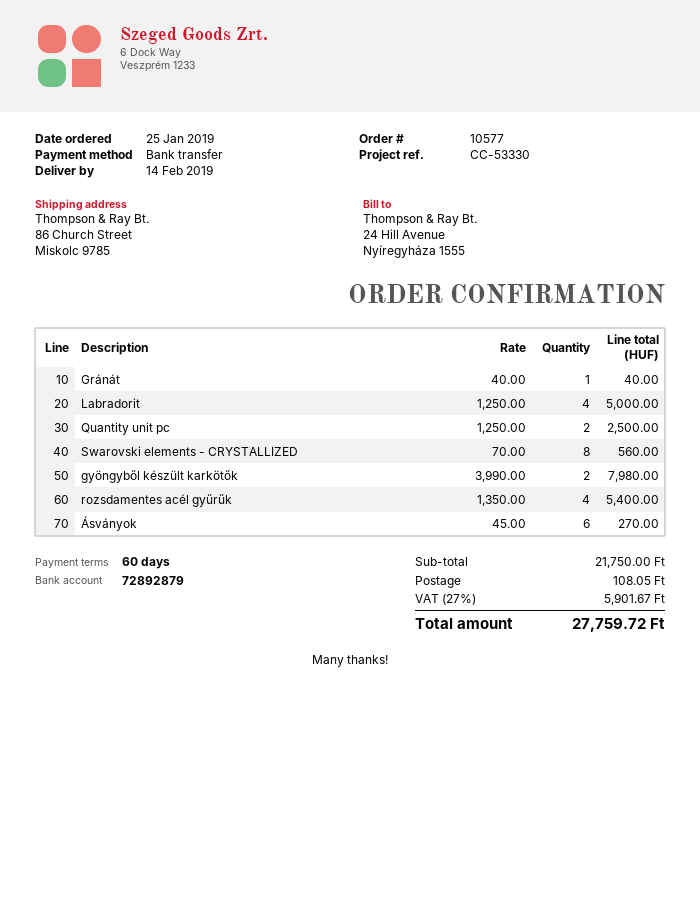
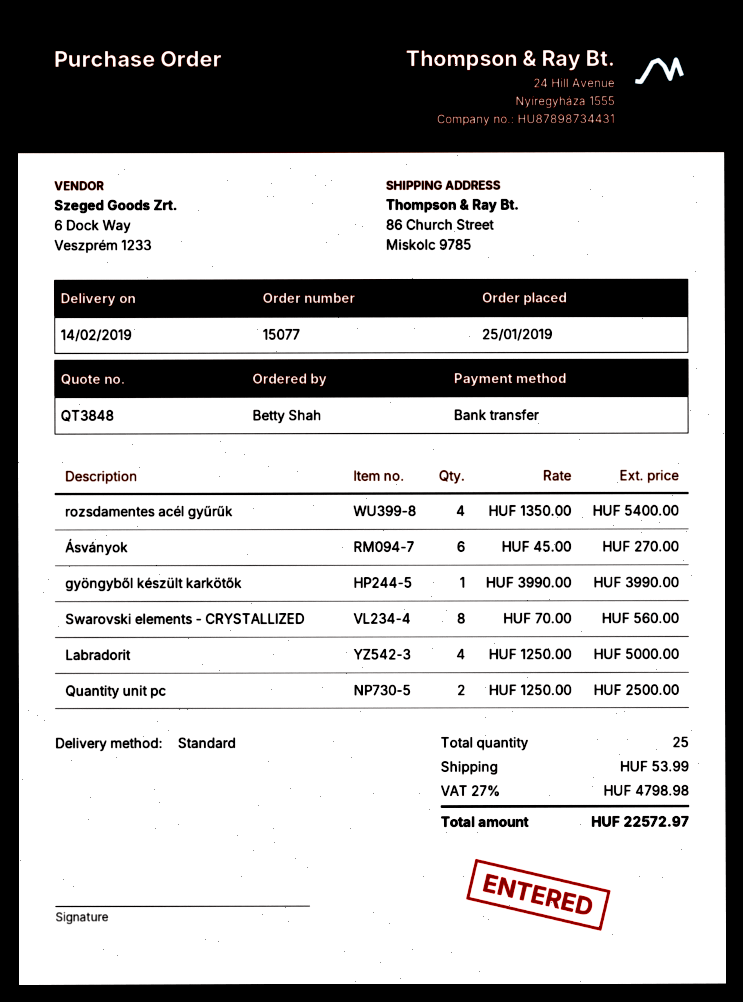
order number: 10577 -> 15077
Gránát: 1 x 40.00 = 40.00 -> none
gyöngyből készült karkötők: 2 x 3990.00 = 7980.00 -> 1 x 3990.00 = 3990.00
shipping: 108.05 -> 53.99
tax: 27% = 5901.67 -> 27% = 4798.98
total: 27759.72 -> 22572.97

